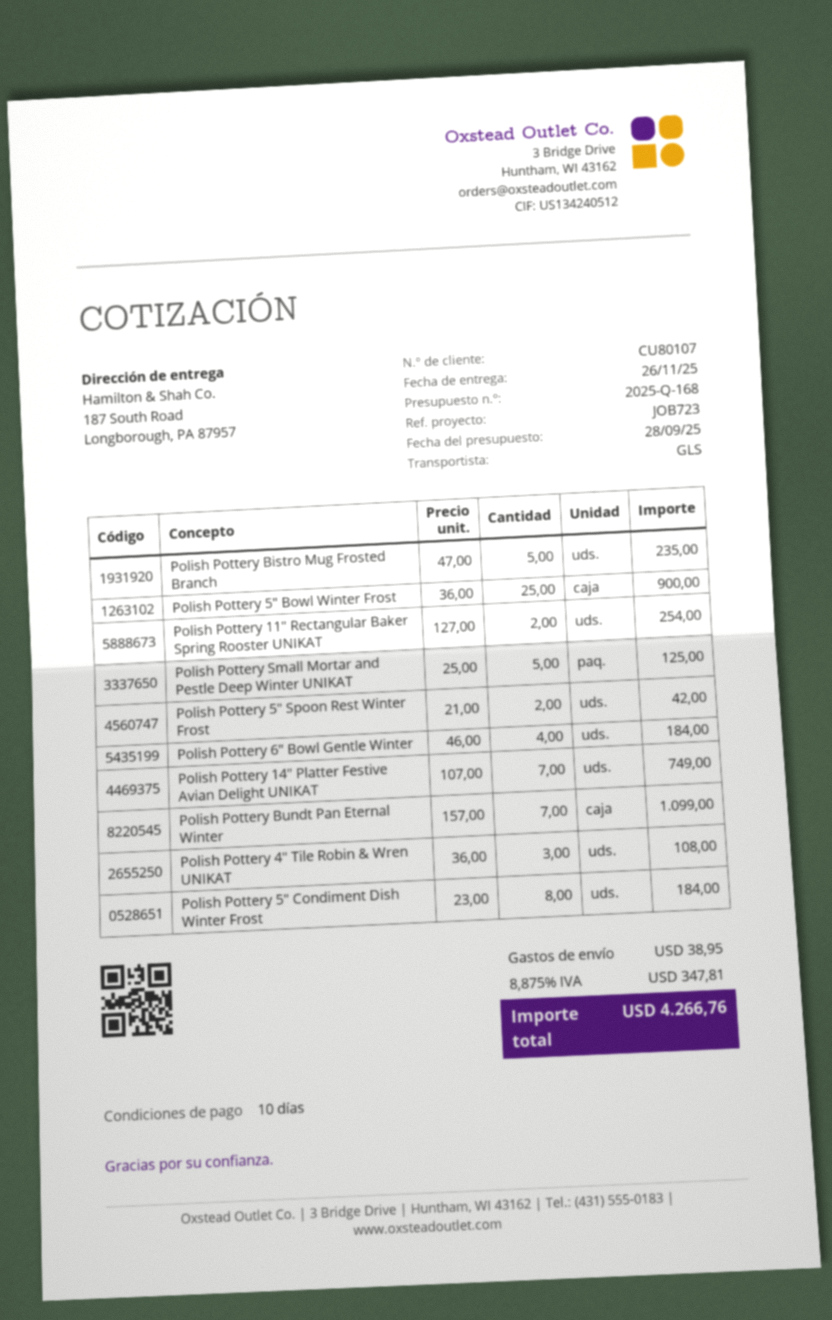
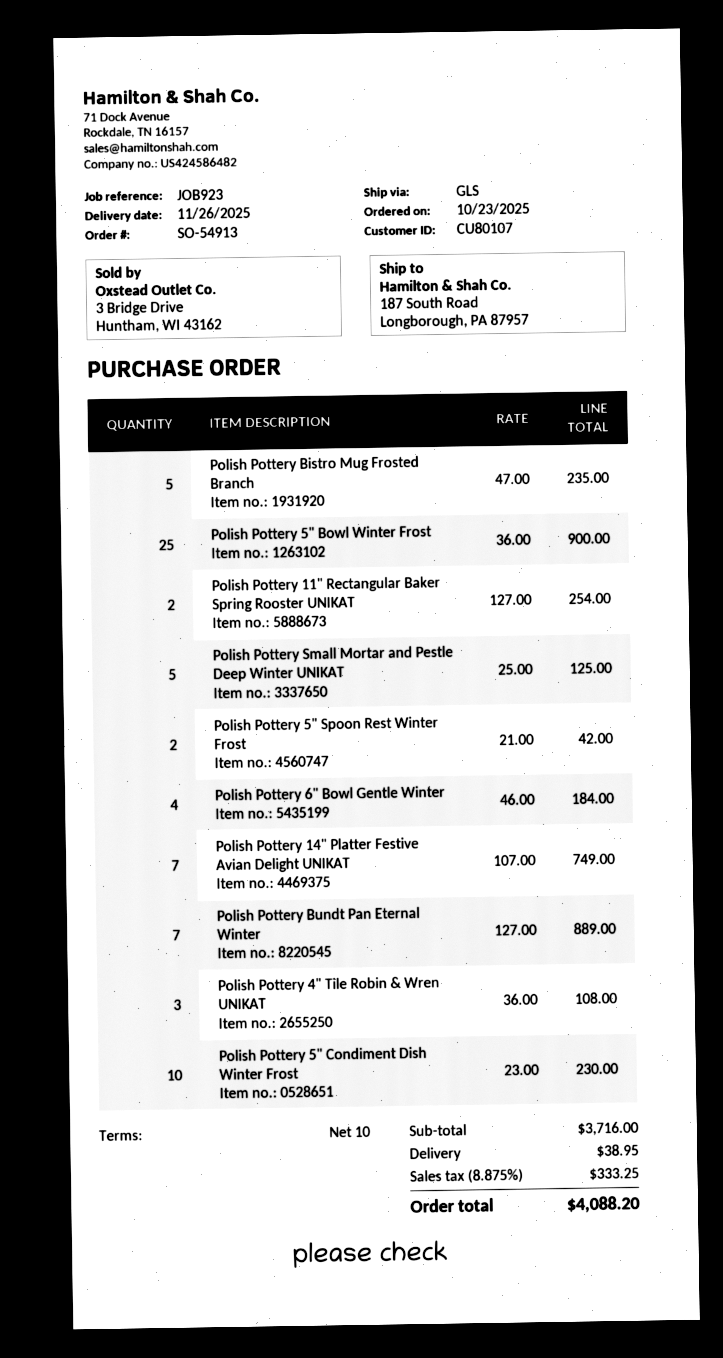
reference: JOB723 -> JOB923
Polish Pottery Bundt Pan Eternal Winter: 7 x 157.00 = 1099.00 -> 7 x 127.00 = 889.00
Polish Pottery 5" Condiment Dish Winter Frost: 8 x 23.00 = 184.00 -> 10 x 23.00 = 230.00
tax: 8.875% = 347.81 -> 8.875% = 333.25
total: 4266.76 -> 4088.20

